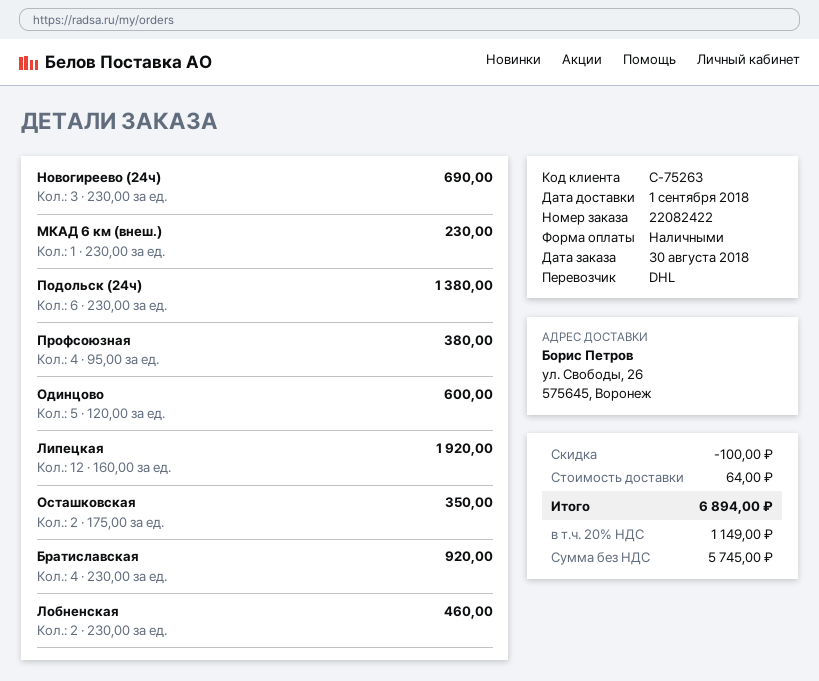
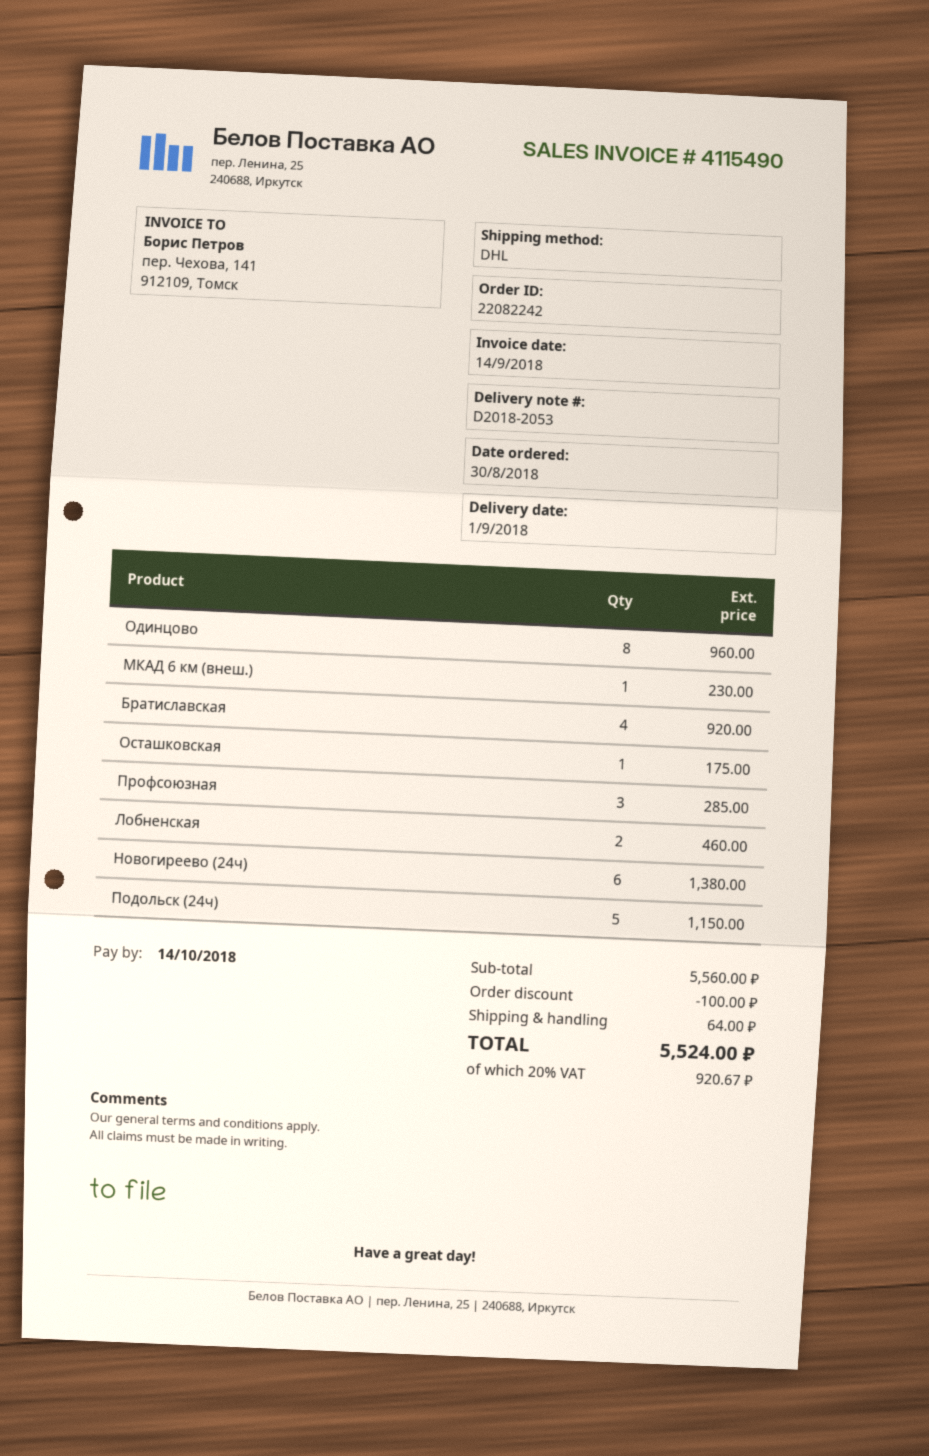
order number: 22082422 -> 22082242
Новогиреево (24ч): 3 for 690.00 -> 6 for 1380.00
Подольск (24ч): 6 for 1380.00 -> 5 for 1150.00
Профсоюзная: 4 for 380.00 -> 3 for 285.00
Одинцово: 5 for 600.00 -> 8 for 960.00
Липецкая: 12 for 1920.00 -> none
Осташковская: 2 for 350.00 -> 1 for 175.00
tax: 20% = 1149.00 -> 20% = 920.67
total: 6894.00 -> 5524.00

